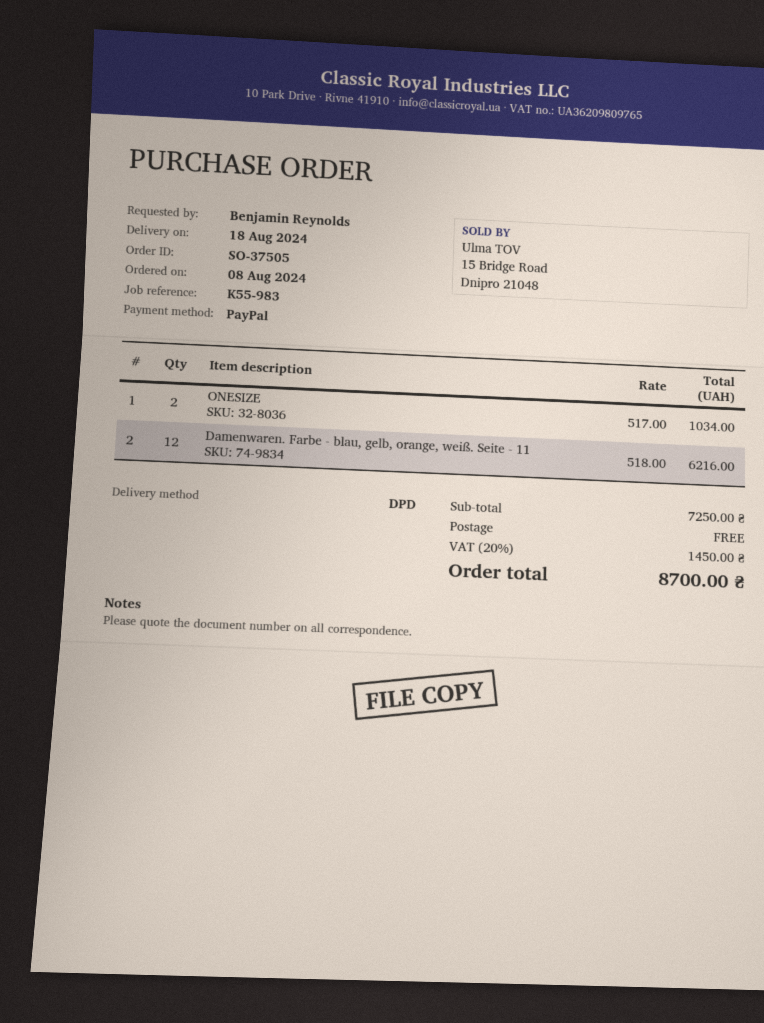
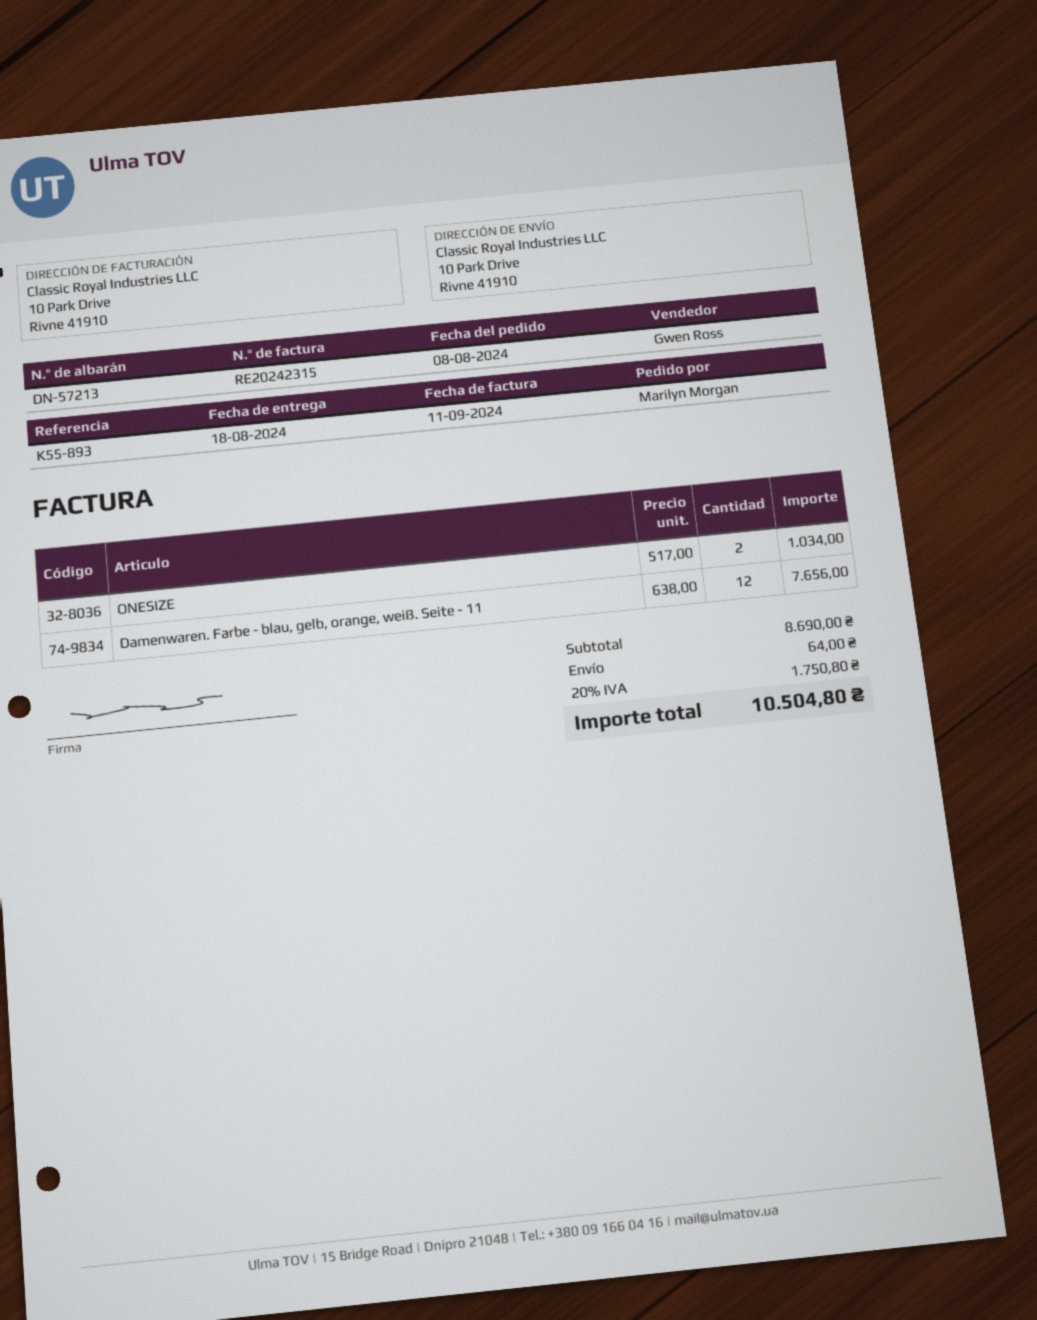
reference: K55-983 -> K55-893
ordered by: Benjamin Reynolds -> Marilyn Morgan
Damenwaren. Farbe - blau, gelb, orange, weiß. Seite - 11: 12 x 518.00 = 6216.00 -> 12 x 638.00 = 7656.00
subtotal: 7250.00 -> 8690.00
shipping: 0.00 -> 64.00
tax: 20% = 1450.00 -> 20% = 1750.80
total: 8700.00 -> 10504.80

